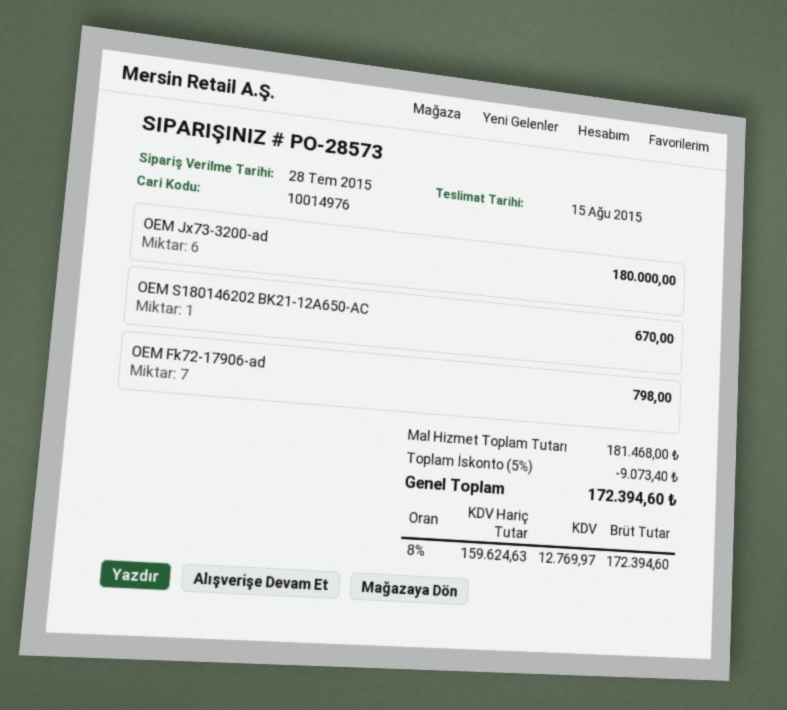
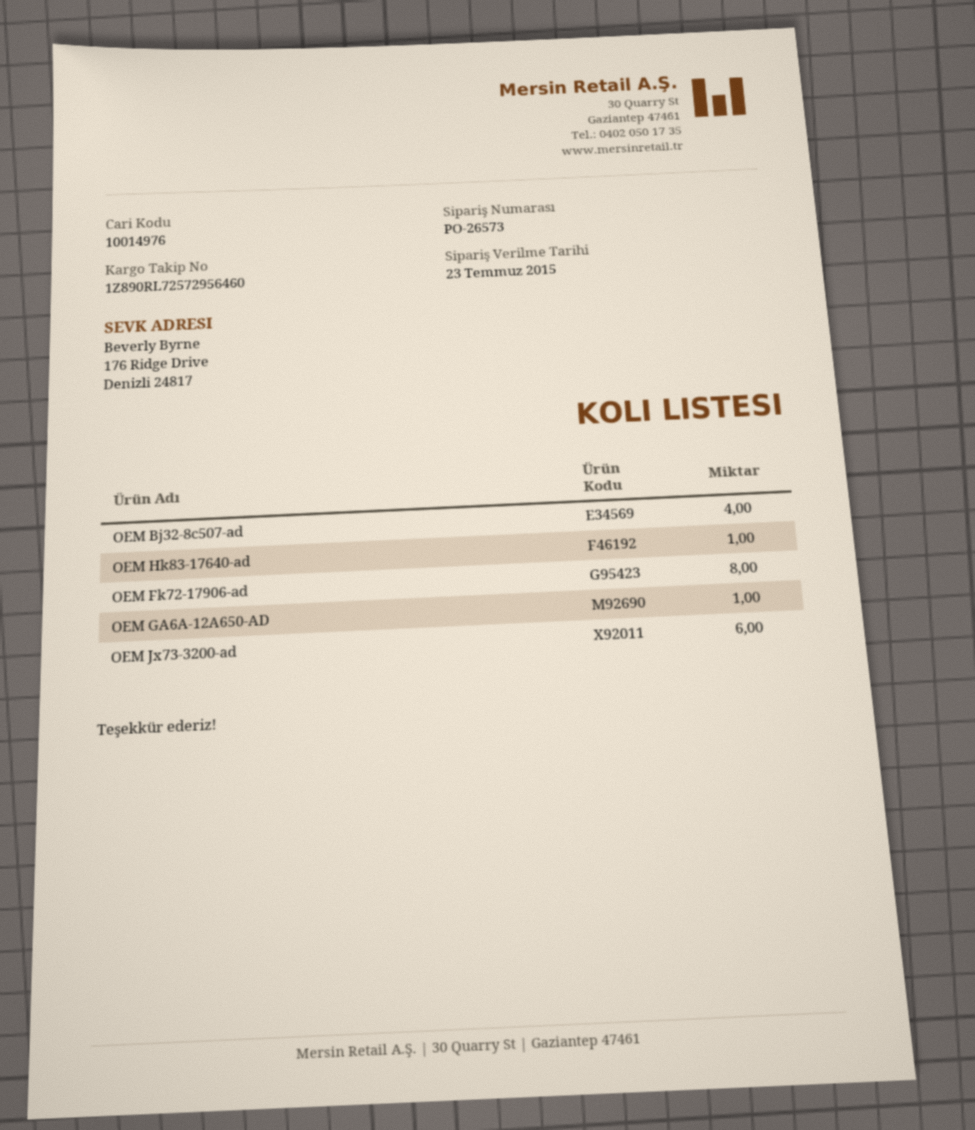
order number: PO-28573 -> PO-26573
order date: 2015-07-28 -> 2015-07-23
OEM S180146202 BK21-12A650-AC: 1 -> none
OEM Fk72-17906-ad: 7 -> 8
OEM Bj32-8c507-ad: none -> 4
OEM Hk83-17640-ad: none -> 1
OEM GA6A-12A650-AD: none -> 1

